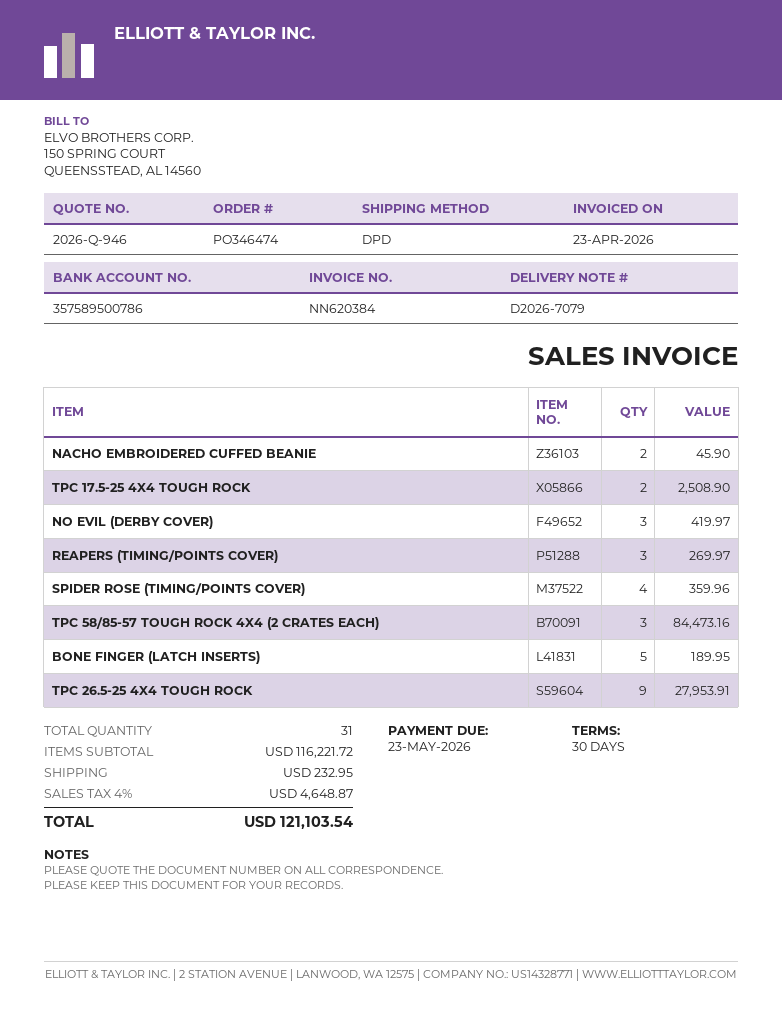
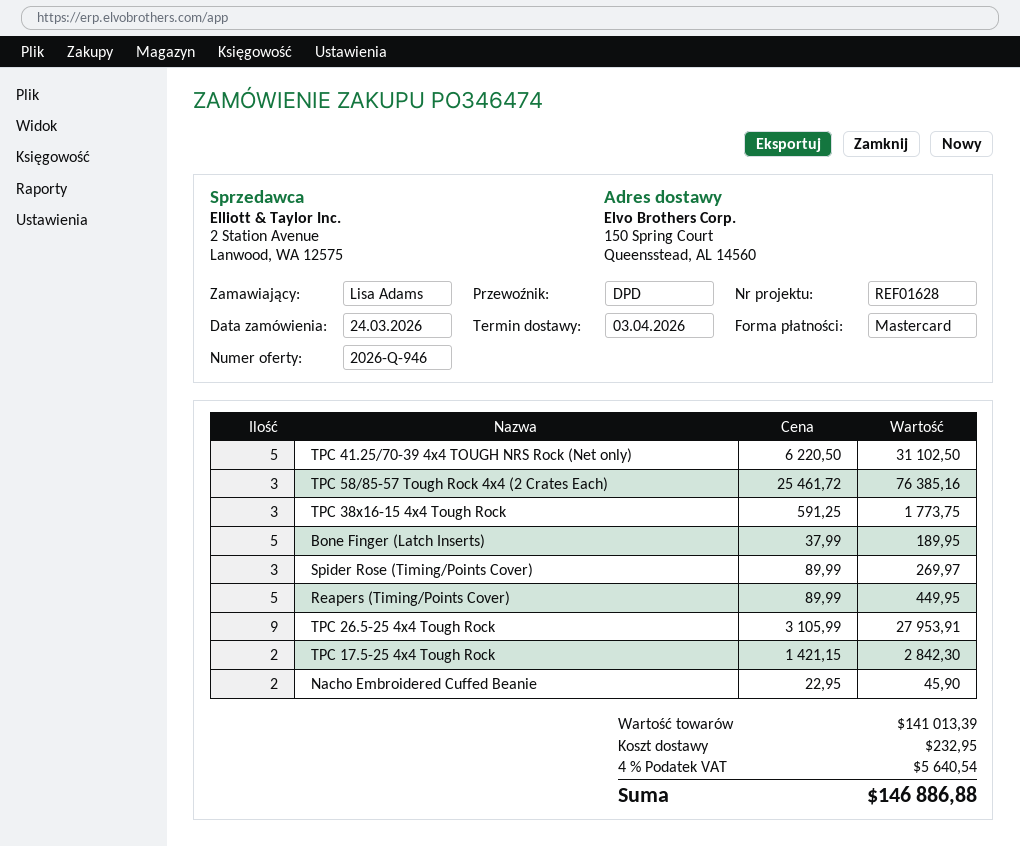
TPC 17.5-25 4X4 TOUGH ROCK: 2 for 2508.90 -> 2 for 2842.30
NO EVIL (DERBY COVER): 3 for 419.97 -> none
REAPERS (TIMING/POINTS COVER): 3 for 269.97 -> 5 for 449.95
SPIDER ROSE (TIMING/POINTS COVER): 4 for 359.96 -> 3 for 269.97
TPC 58/85-57 TOUGH ROCK 4X4 (2 CRATES EACH): 3 for 84473.16 -> 3 for 76385.16
TPC 41.25/70-39 4x4 TOUGH NRS Rock (Net only): none -> 5 for 31102.50
TPC 38x16-15 4x4 Tough Rock: none -> 3 for 1773.75
subtotal: 116221.72 -> 141013.39
tax: 4% = 4648.87 -> 4% = 5640.54
total: 121103.54 -> 146886.88

